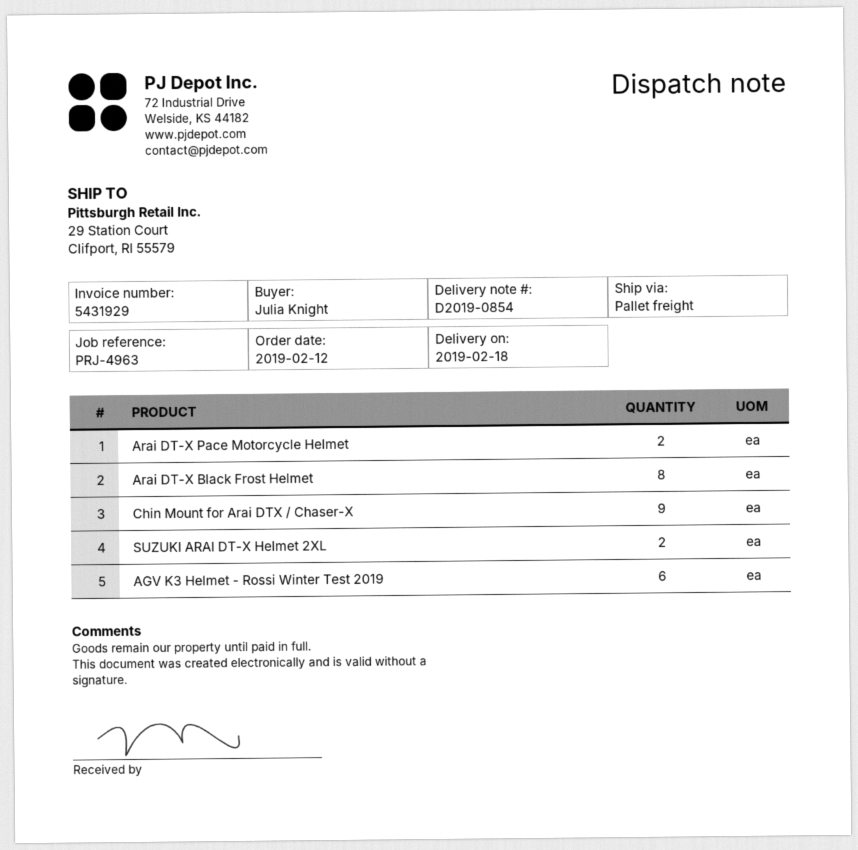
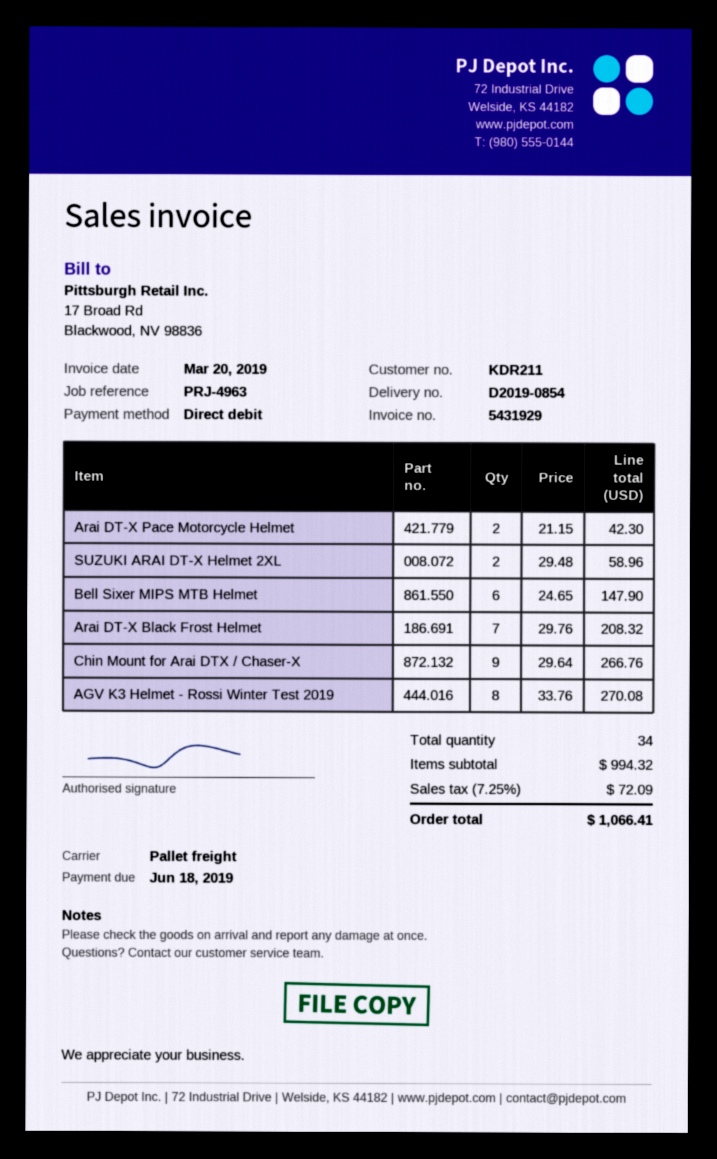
Arai DT-X Black Frost Helmet: 8 -> 7
AGV K3 Helmet - Rossi Winter Test 2019: 6 -> 8
Bell Sixer MIPS MTB Helmet: none -> 6

